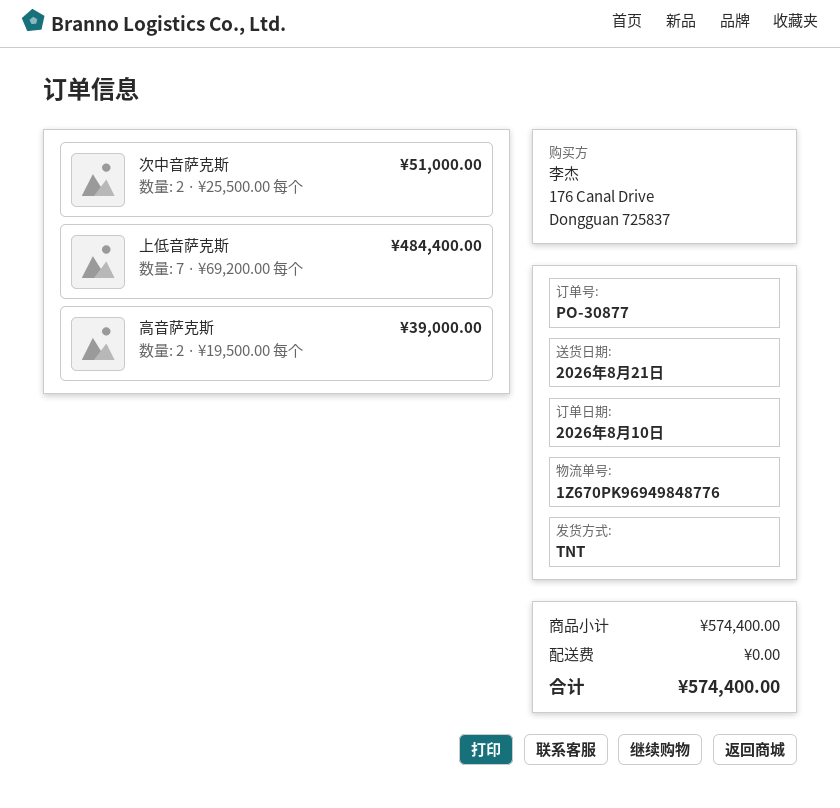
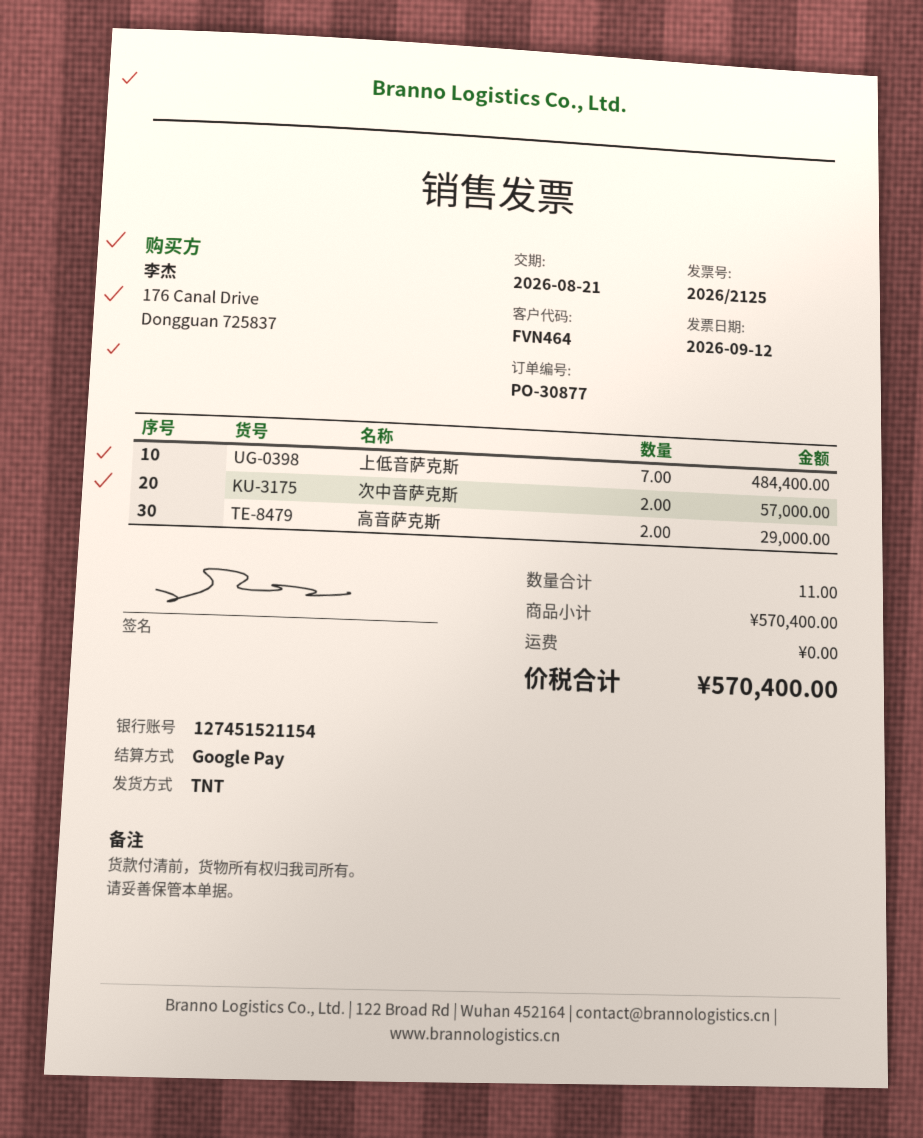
次中音萨克斯: 2 for 51000.00 -> 2 for 57000.00
高音萨克斯: 2 for 39000.00 -> 2 for 29000.00
subtotal: 574400.00 -> 570400.00
total: 574400.00 -> 570400.00

